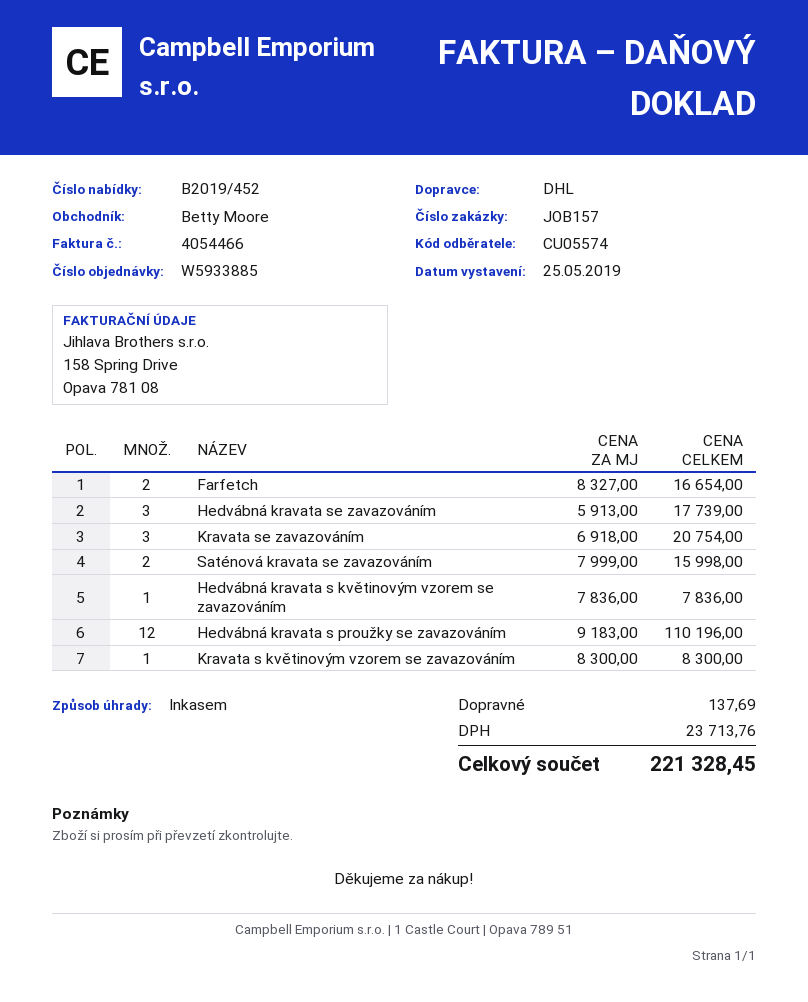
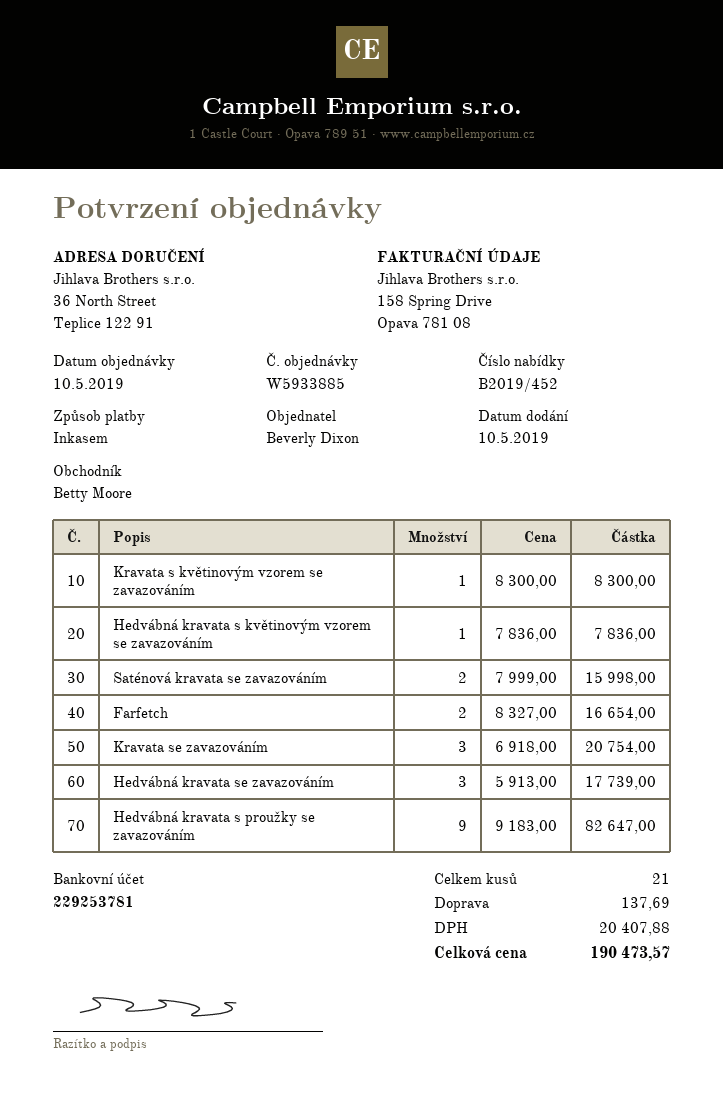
Hedvábná kravata s proužky se zavazováním: 12 x 9183.00 = 110196.00 -> 9 x 9183.00 = 82647.00
tax: 23713.76 -> 20407.88
total: 221328.45 -> 190473.57

